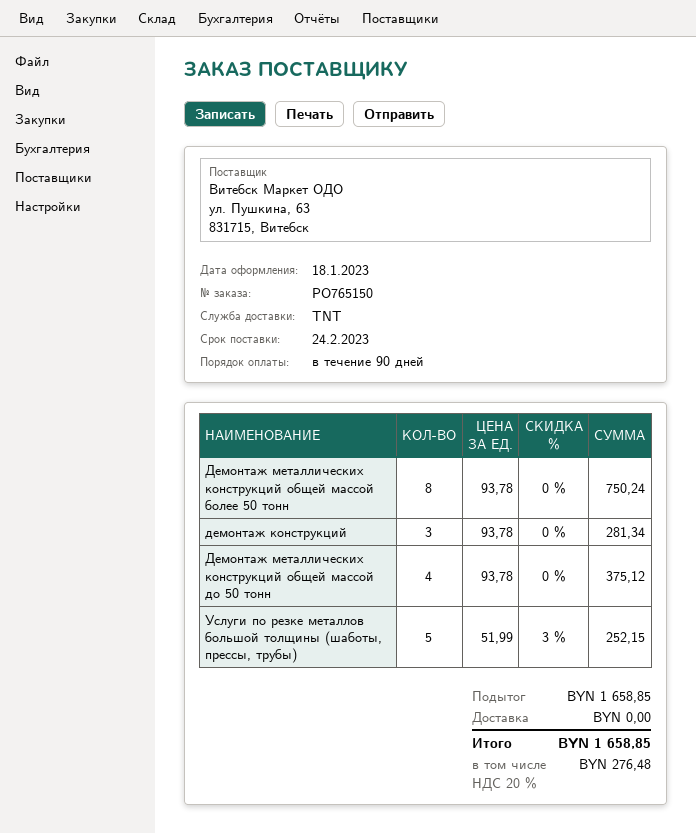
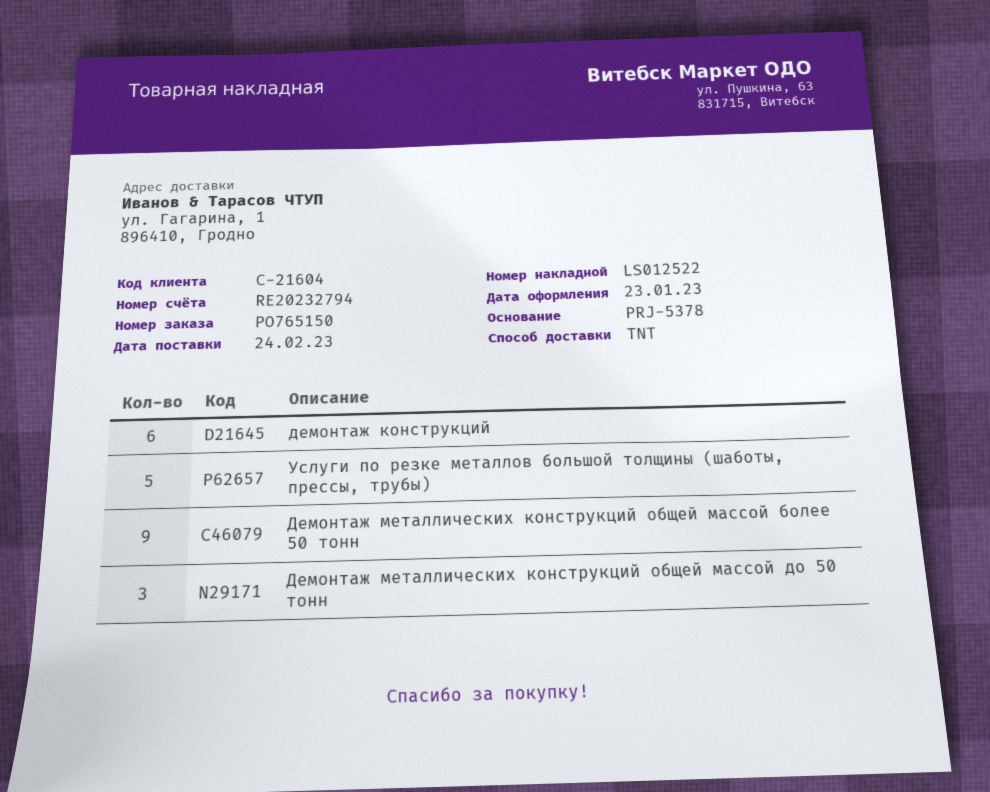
order date: 2023-01-18 -> 2023-01-23
Демонтаж металлических конструкций общей массой более 50 тонн: 8 -> 9
демонтаж конструкций: 3 -> 6
Демонтаж металлических конструкций общей массой до 50 тонн: 4 -> 3

